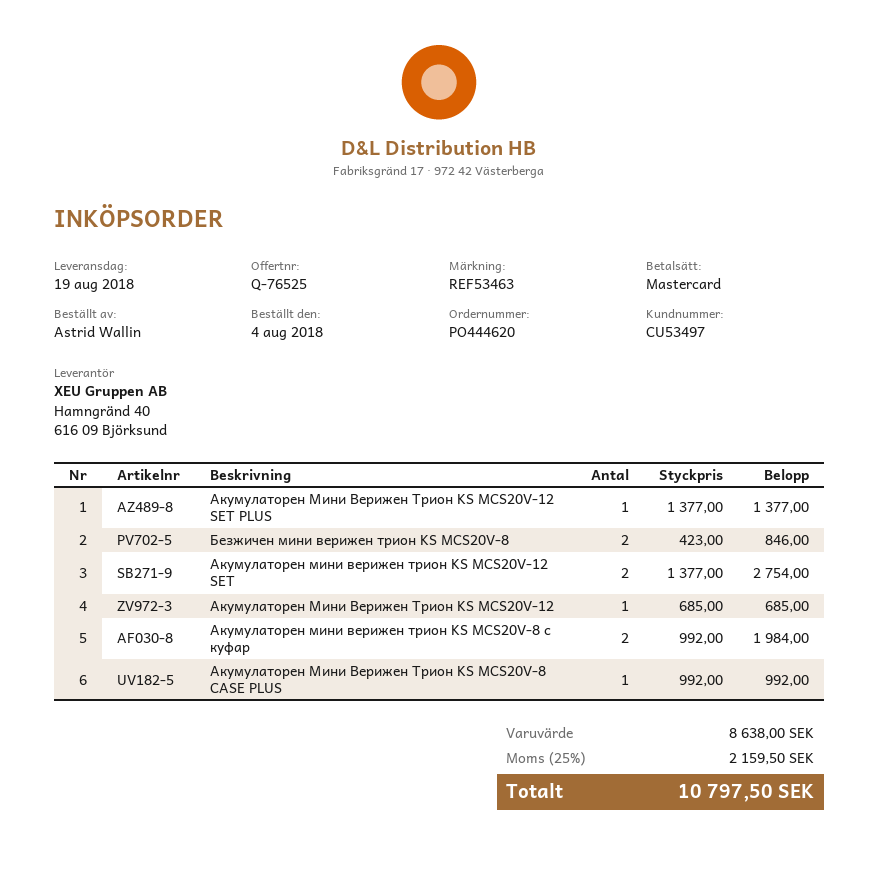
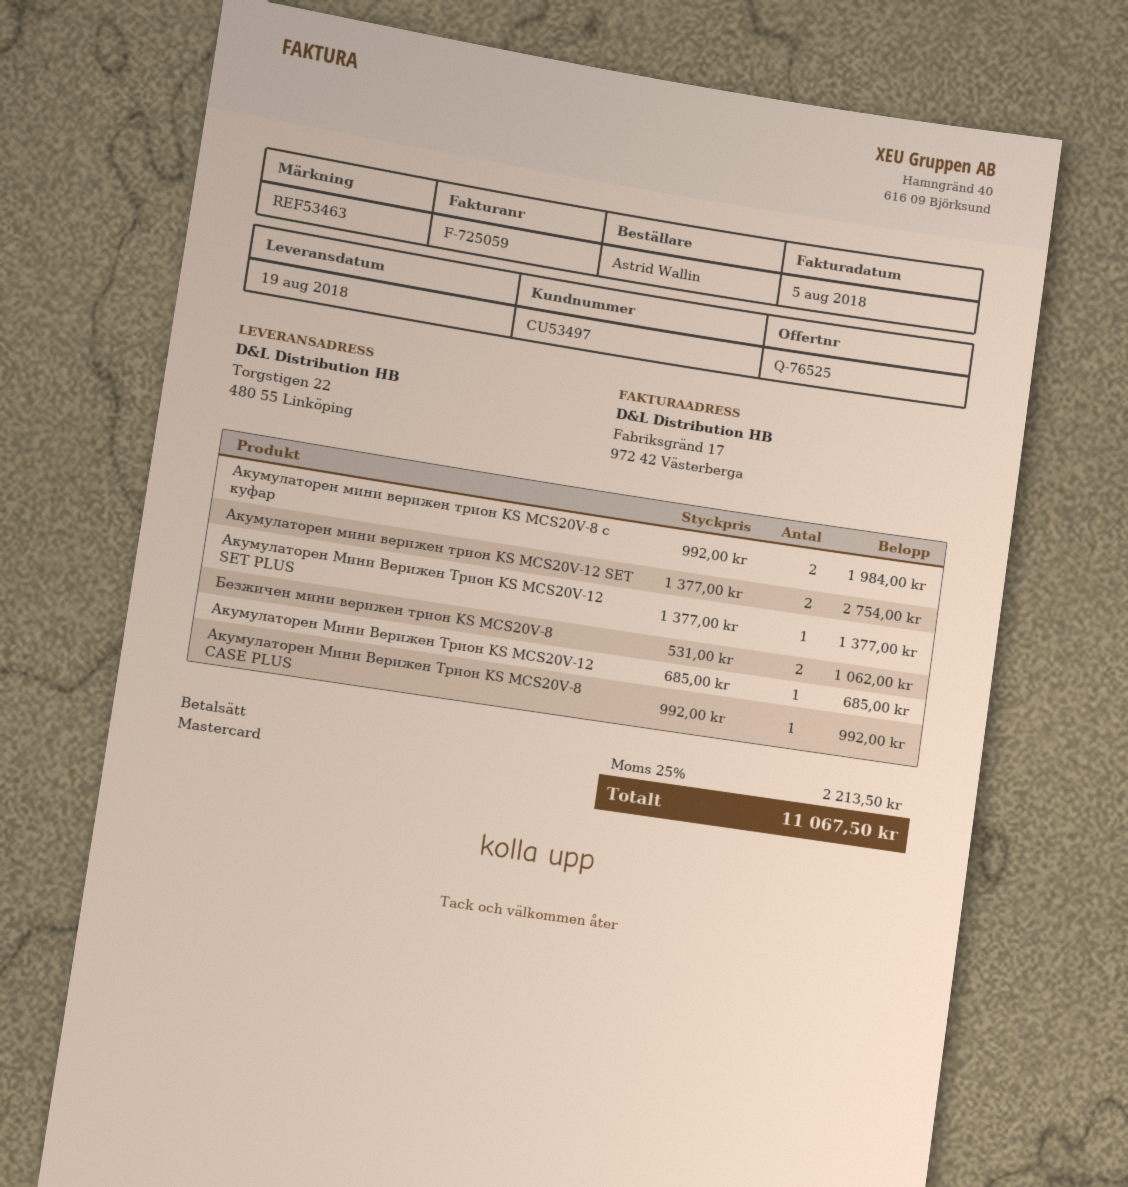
Безжичен мини верижен трион KS MCS20V-8: 2 x 423.00 = 846.00 -> 2 x 531.00 = 1062.00
tax: 25% = 2159.50 -> 25% = 2213.50
total: 10797.50 -> 11067.50

